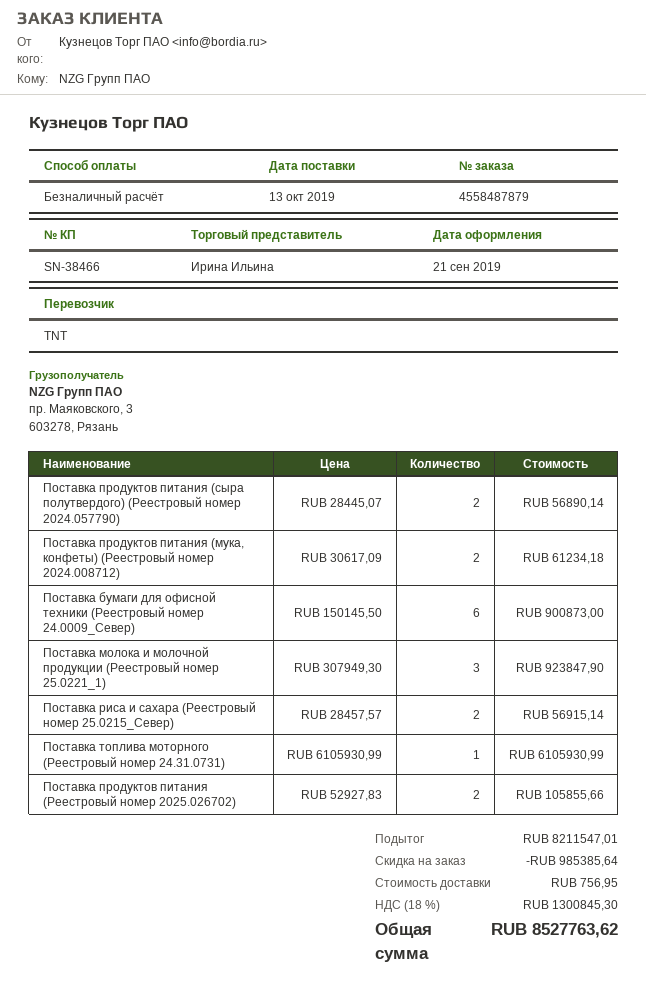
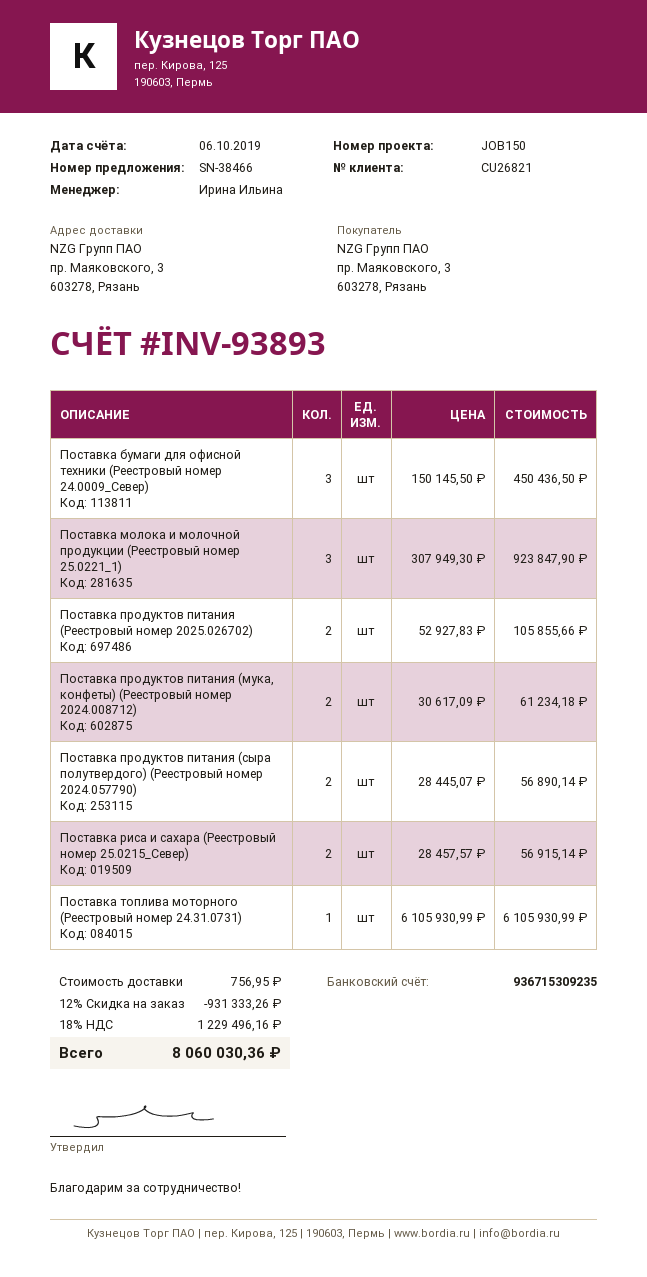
Поставка бумаги для офисной техники (Реестровый номер 24.0009_Север): 6 x 150145.50 = 900873.00 -> 3 x 150145.50 = 450436.50
discount: 985385.64 -> 931333.26
tax: 18% = 1300845.30 -> 18% = 1229496.16
total: 8527763.62 -> 8060030.36

